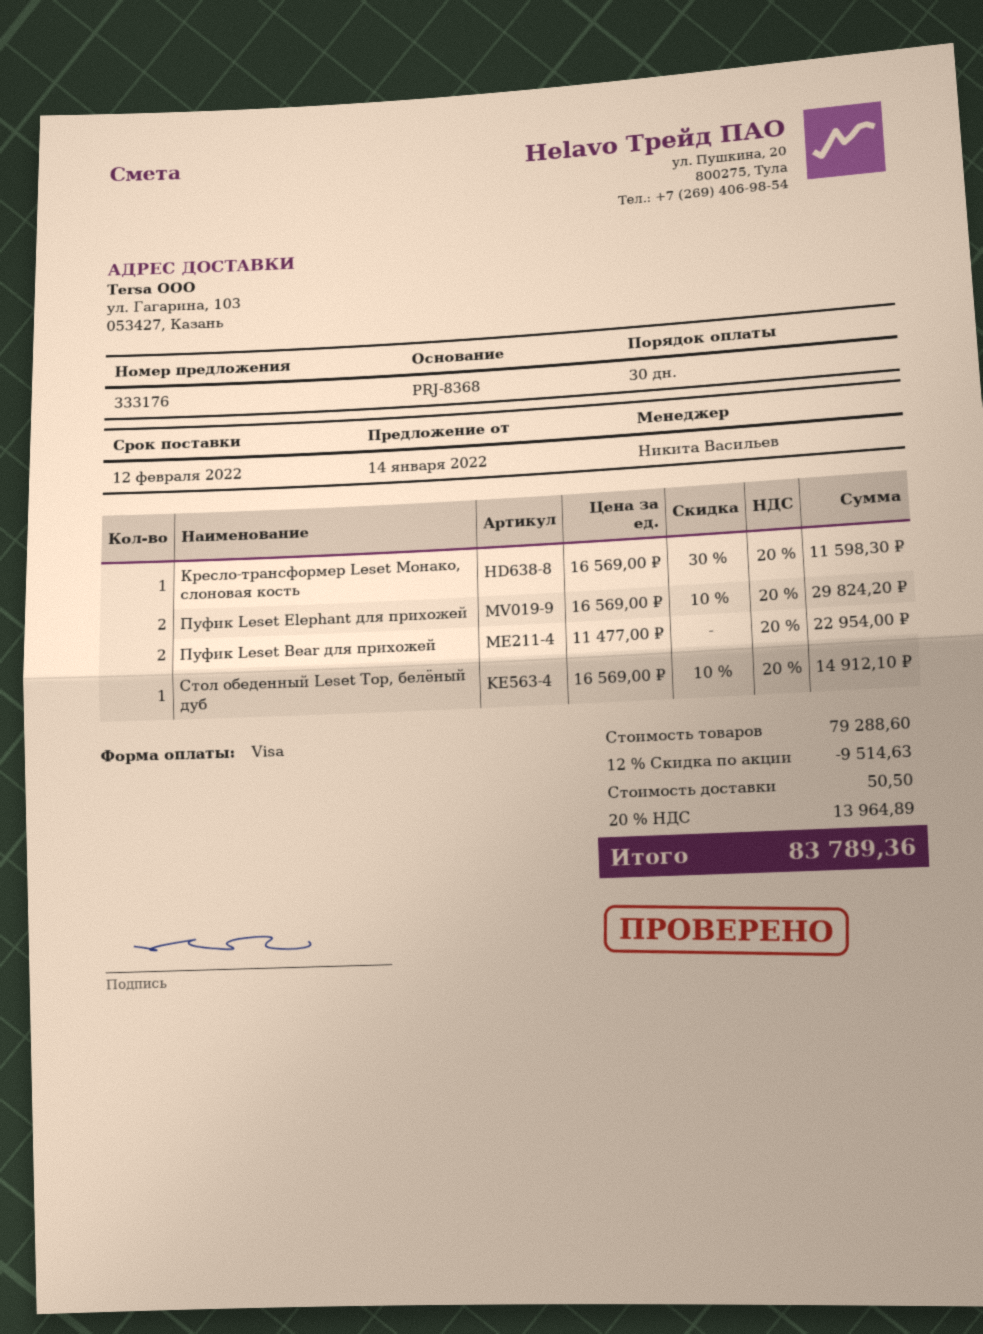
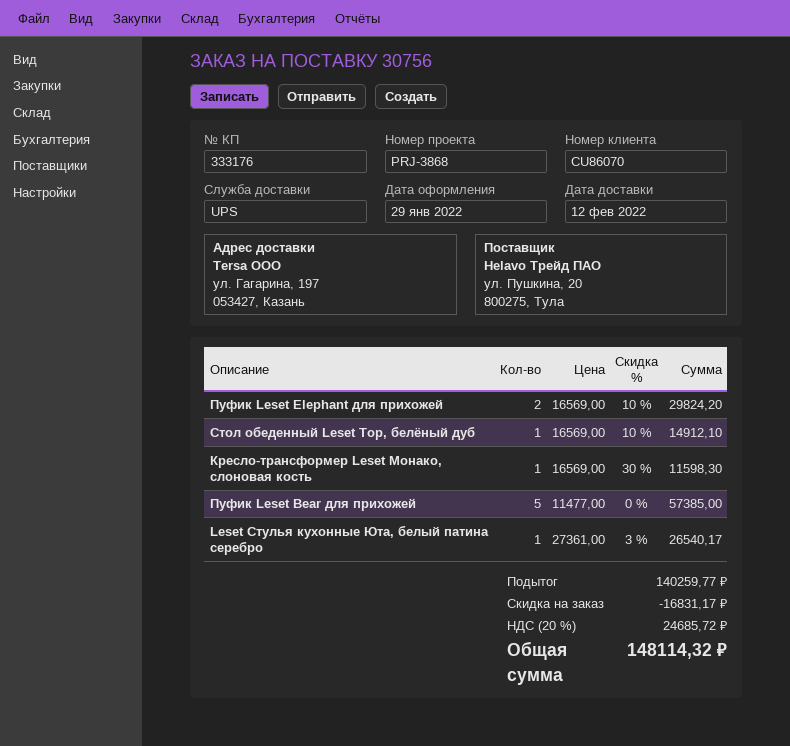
reference: PRJ-8368 -> PRJ-3868
ship to: ул. Гагарина, 103, 053427, Казань -> ул. Гагарина, 197, 053427, Казань
Пуфик Leset Bear для прихожей: 2 x 11477.00 = 22954.00 -> 5 x 11477.00 = 57385.00
Leset Стулья кухонные Юта, белый патина серебро: none -> 1 x 27361.00 - 3% = 26540.17
subtotal: 79288.60 -> 140259.77
discount: 9514.63 -> 16831.17
shipping: 50.50 -> none
tax: 20% = 13964.89 -> 20% = 24685.72
total: 83789.36 -> 148114.32

